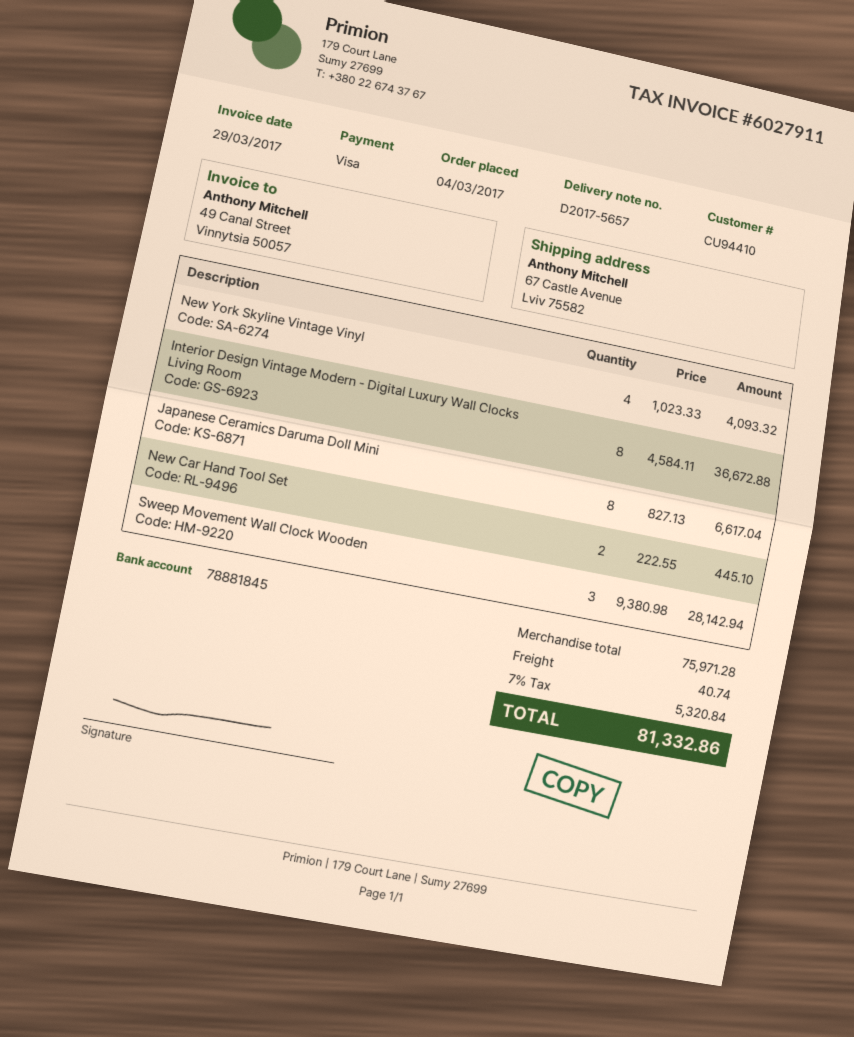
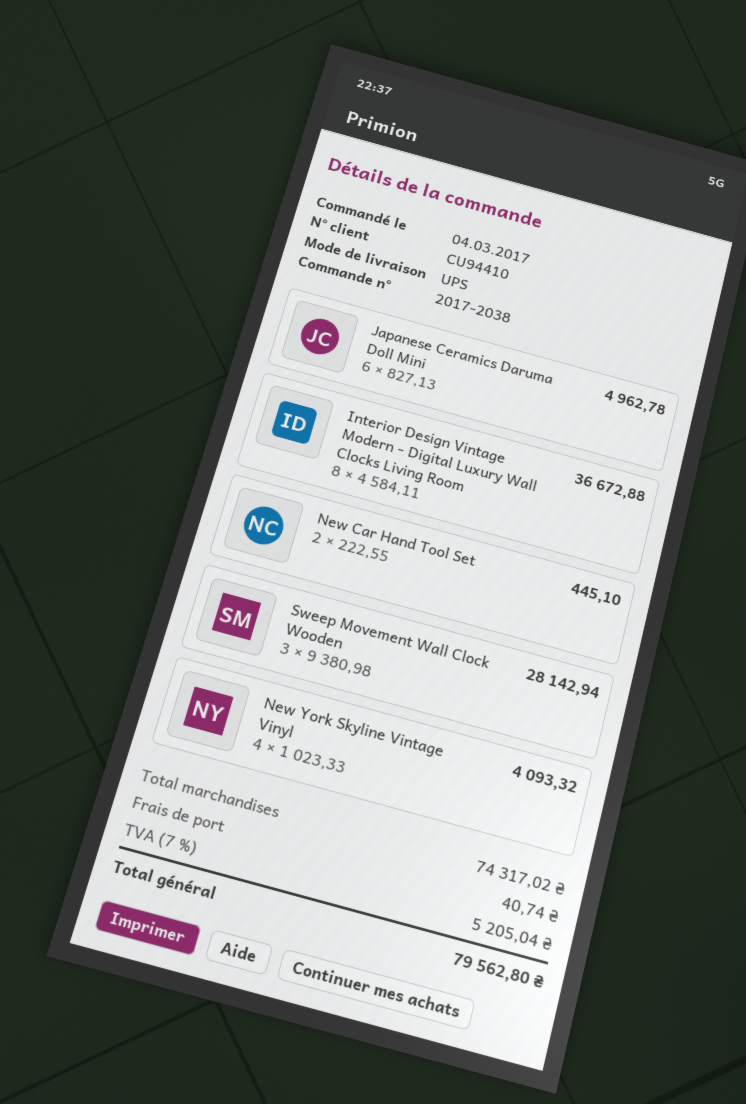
Japanese Ceramics Daruma Doll Mini: 8 x 827.13 = 6617.04 -> 6 x 827.13 = 4962.78
subtotal: 75971.28 -> 74317.02
tax: 7% = 5320.84 -> 7% = 5205.04
total: 81332.86 -> 79562.80

